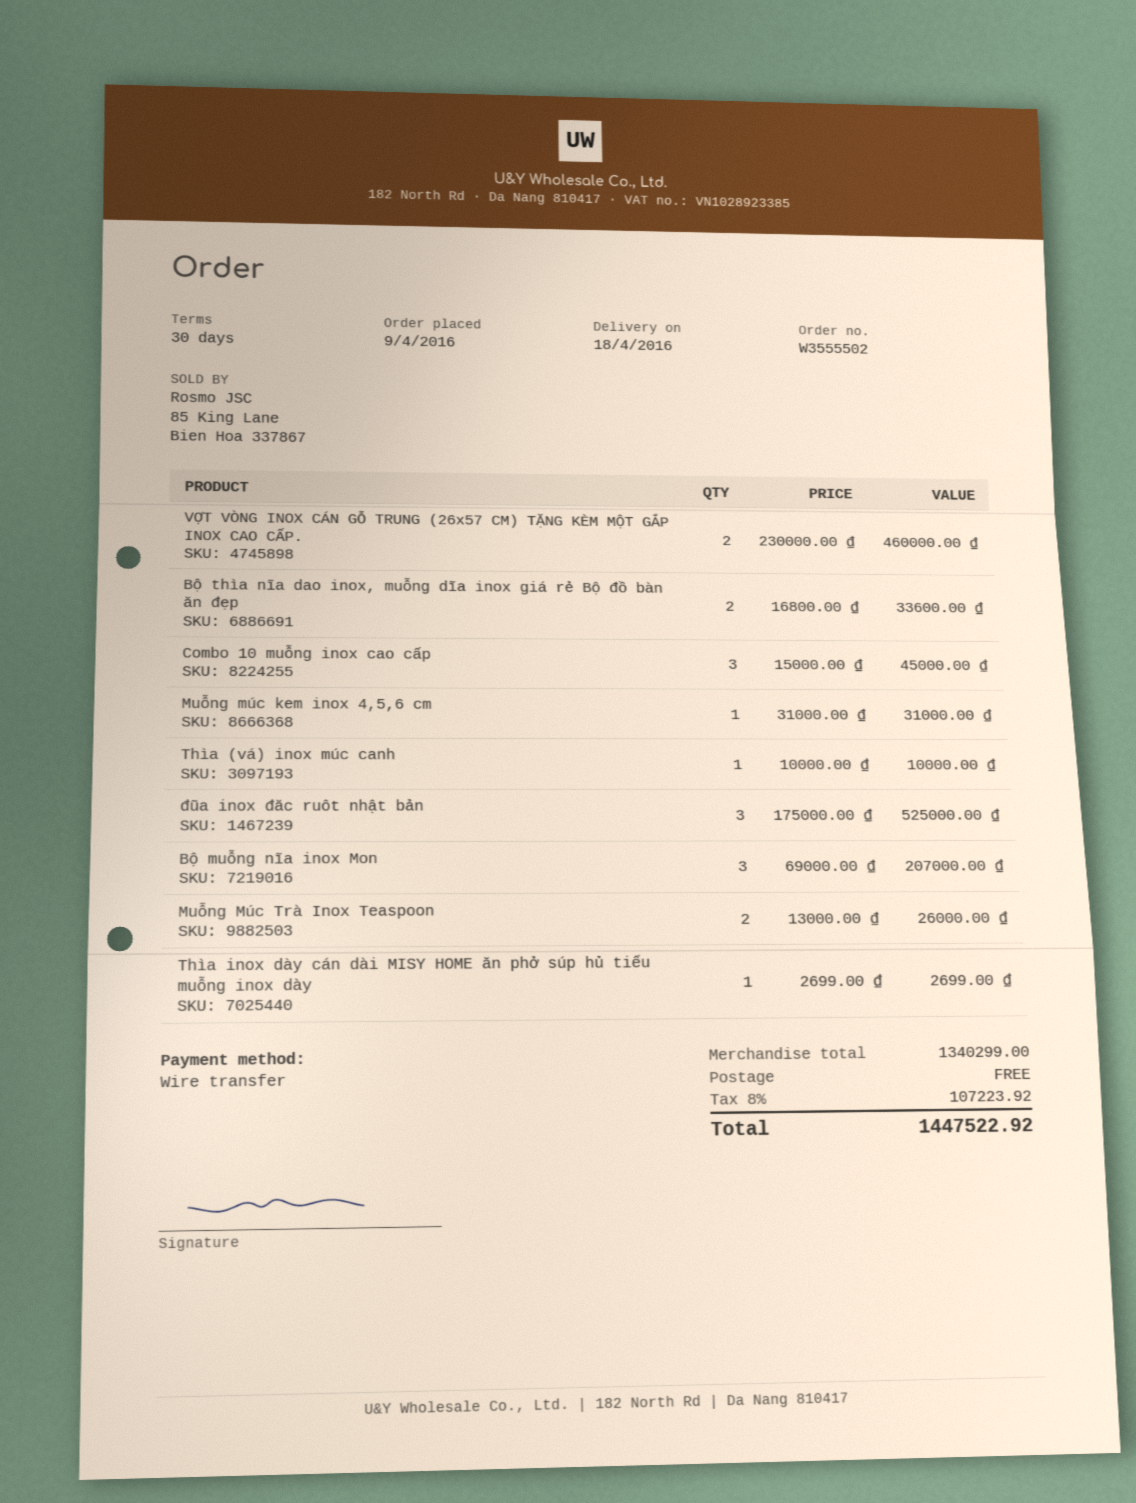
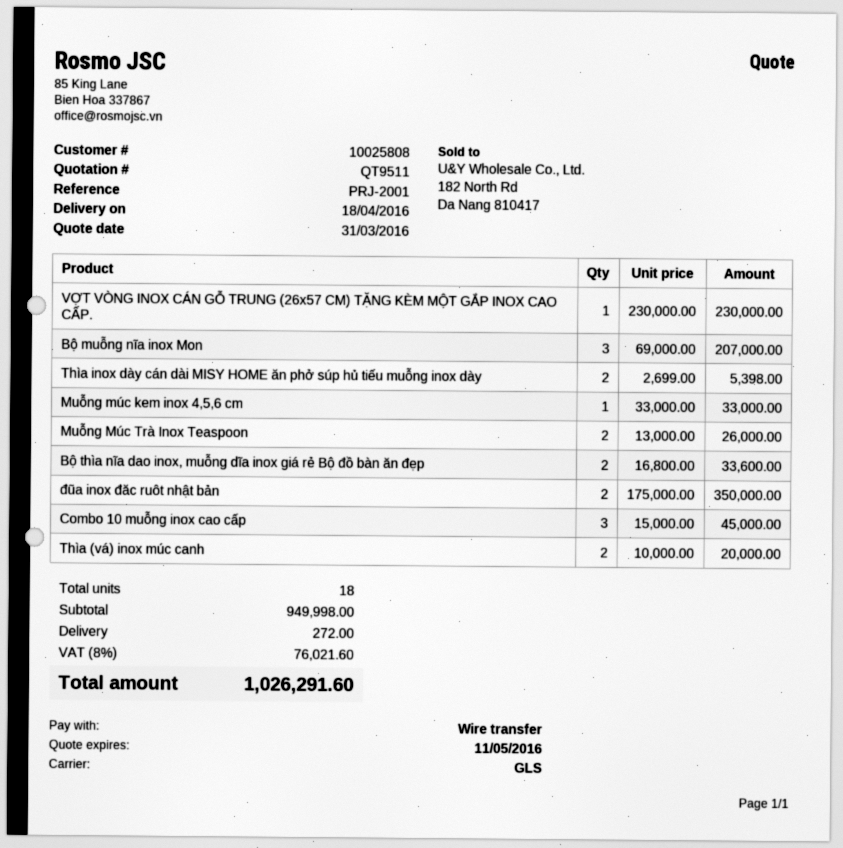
VỢT VÒNG INOX CÁN GỖ TRUNG (26x57 CM) TẶNG KÈM MỘT GẮP INOX CAO CẤP.: 2 x 230000.00 = 460000.00 -> 1 x 230000.00 = 230000.00
Muỗng múc kem inox 4,5,6 cm: 1 x 31000.00 = 31000.00 -> 1 x 33000.00 = 33000.00
Thìa (vá) inox múc canh: 1 x 10000.00 = 10000.00 -> 2 x 10000.00 = 20000.00
đũa inox đăc ruôt nhật bản: 3 x 175000.00 = 525000.00 -> 2 x 175000.00 = 350000.00
Thìa inox dày cán dài MISY HOME ăn phở súp hủ tiếu muỗng inox dày: 1 x 2699.00 = 2699.00 -> 2 x 2699.00 = 5398.00
subtotal: 1340299.00 -> 949998.00
shipping: 0.00 -> 272.00
tax: 8% = 107223.92 -> 8% = 76021.60
total: 1447522.92 -> 1026291.60

